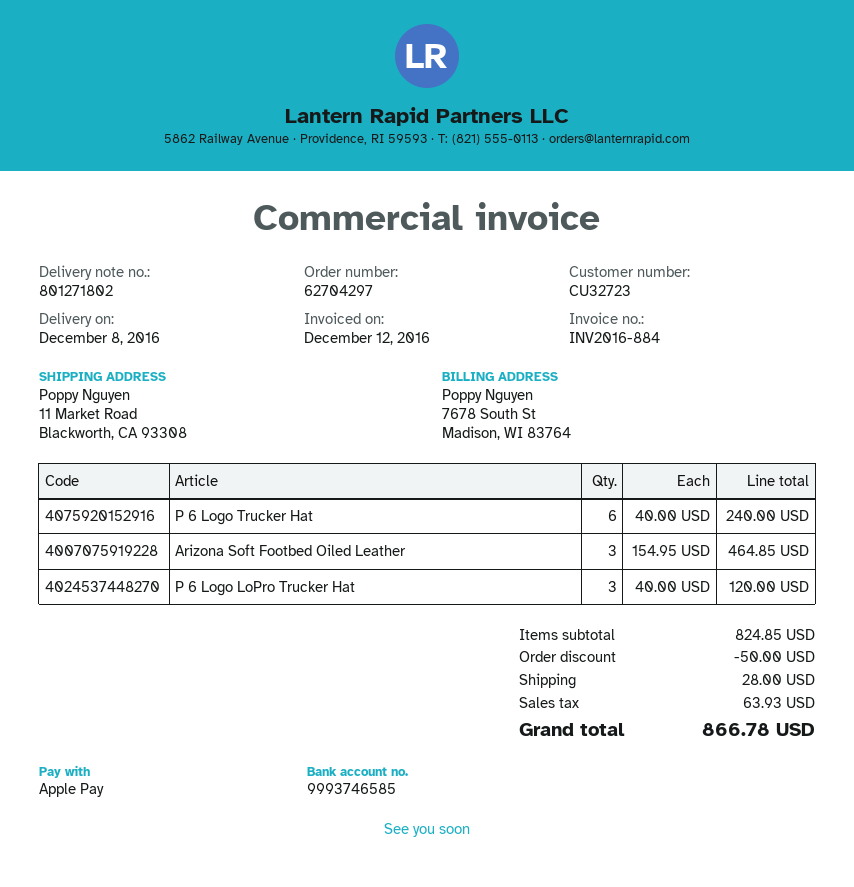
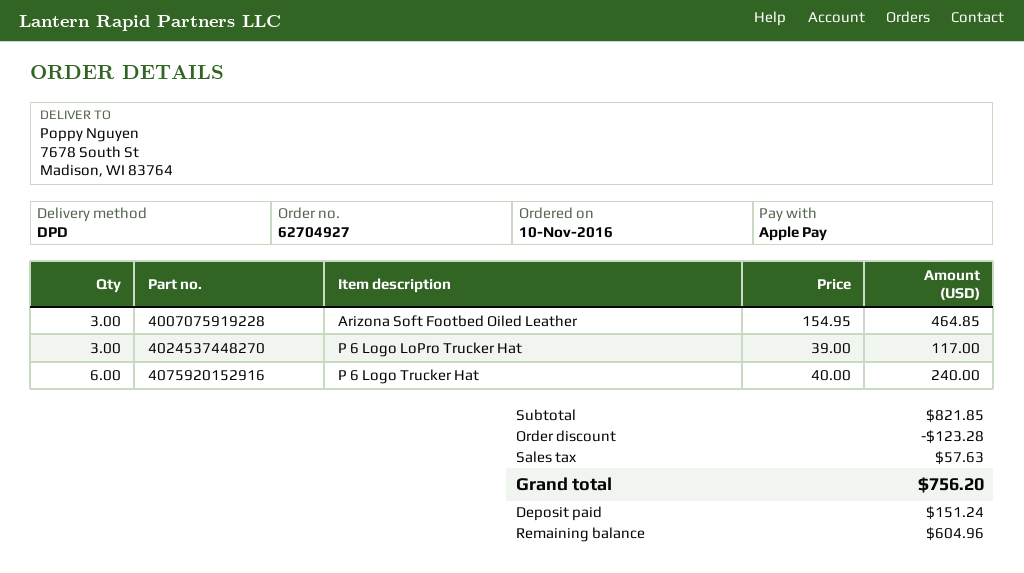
order number: 62704297 -> 62704927
ship to: 11 Market Road, Blackworth, CA 93308 -> 7678 South St, Madison, WI 83764
P 6 Logo LoPro Trucker Hat: 3 x 40.00 = 120.00 -> 3 x 39.00 = 117.00
subtotal: 824.85 -> 821.85
discount: 50.00 -> 123.28
shipping: 28.00 -> none
tax: 63.93 -> 57.63
total: 866.78 -> 756.20

